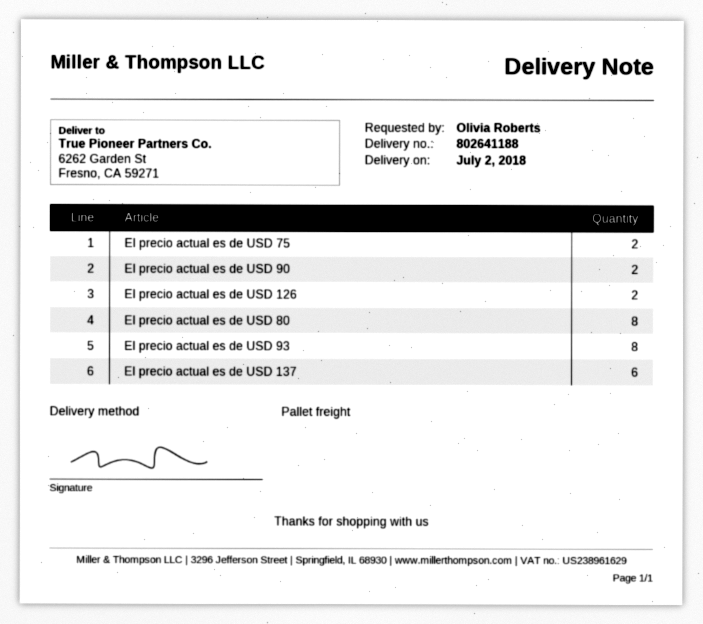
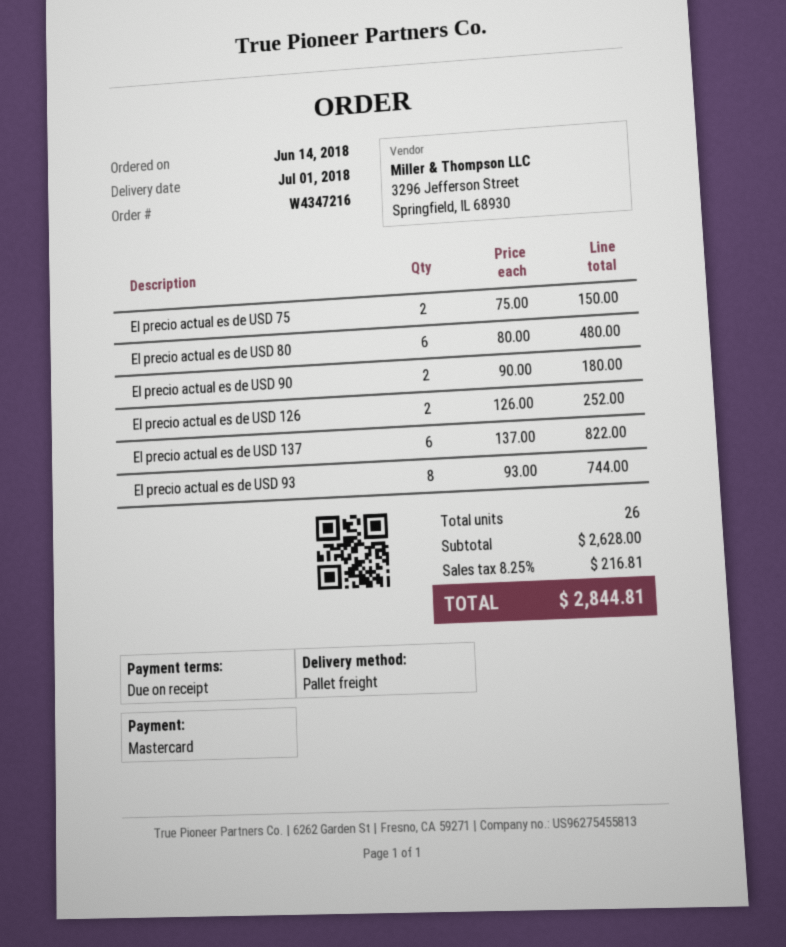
delivery date: 2018-07-02 -> 2018-07-01
El precio actual es de USD 80: 8 -> 6

